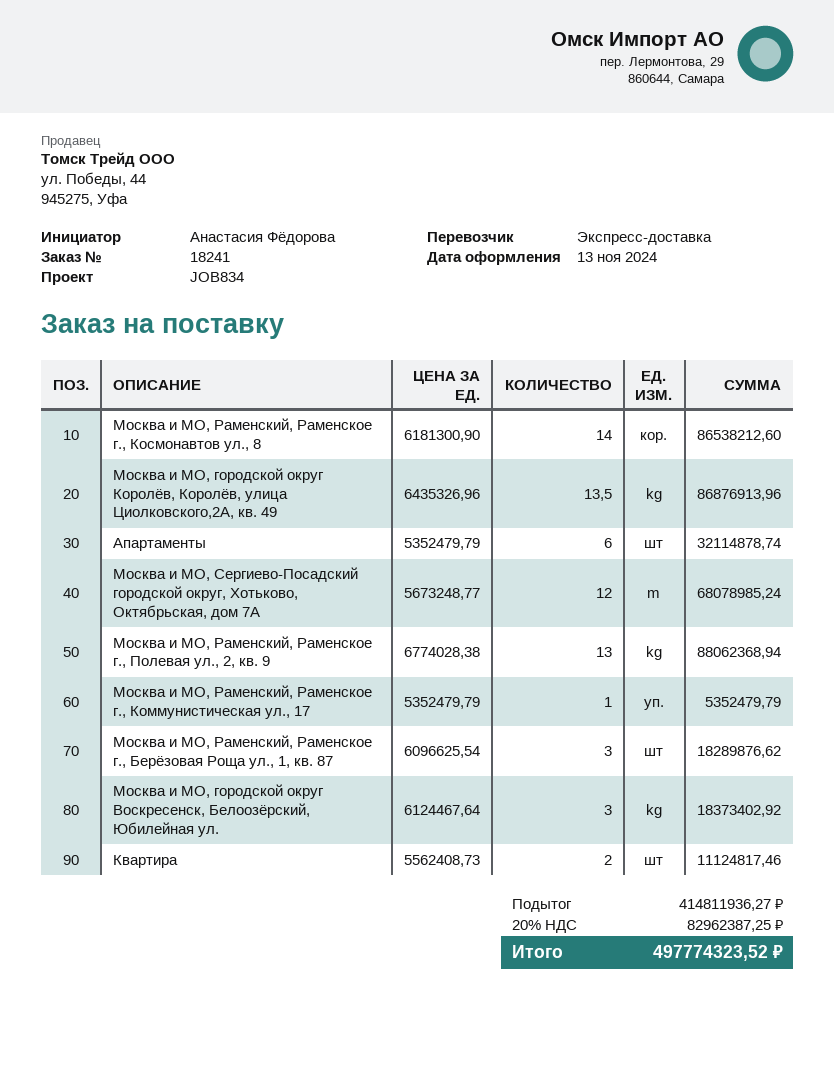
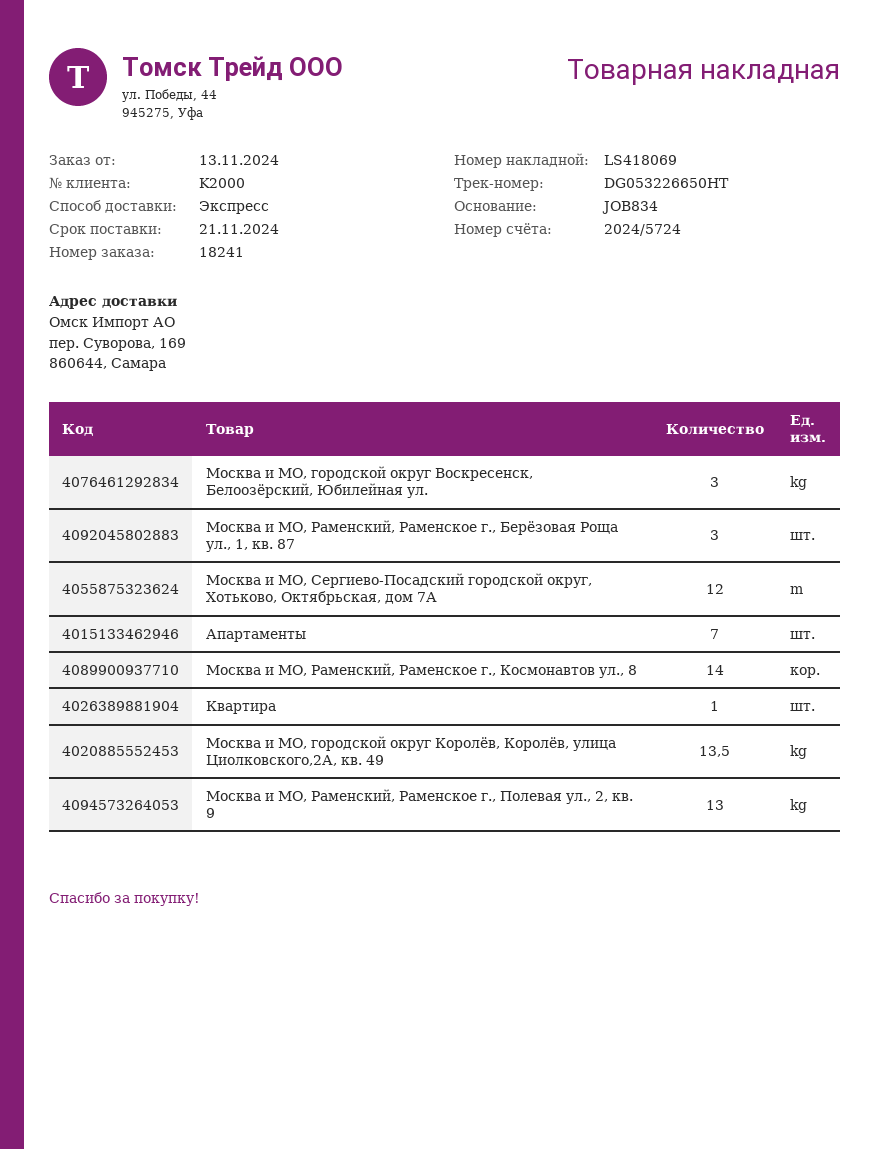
Апартаменты: 6 -> 7
Москва и МО, Раменский, Раменское г., Коммунистическая ул., 17: 1 -> none
Квартира: 2 -> 1

